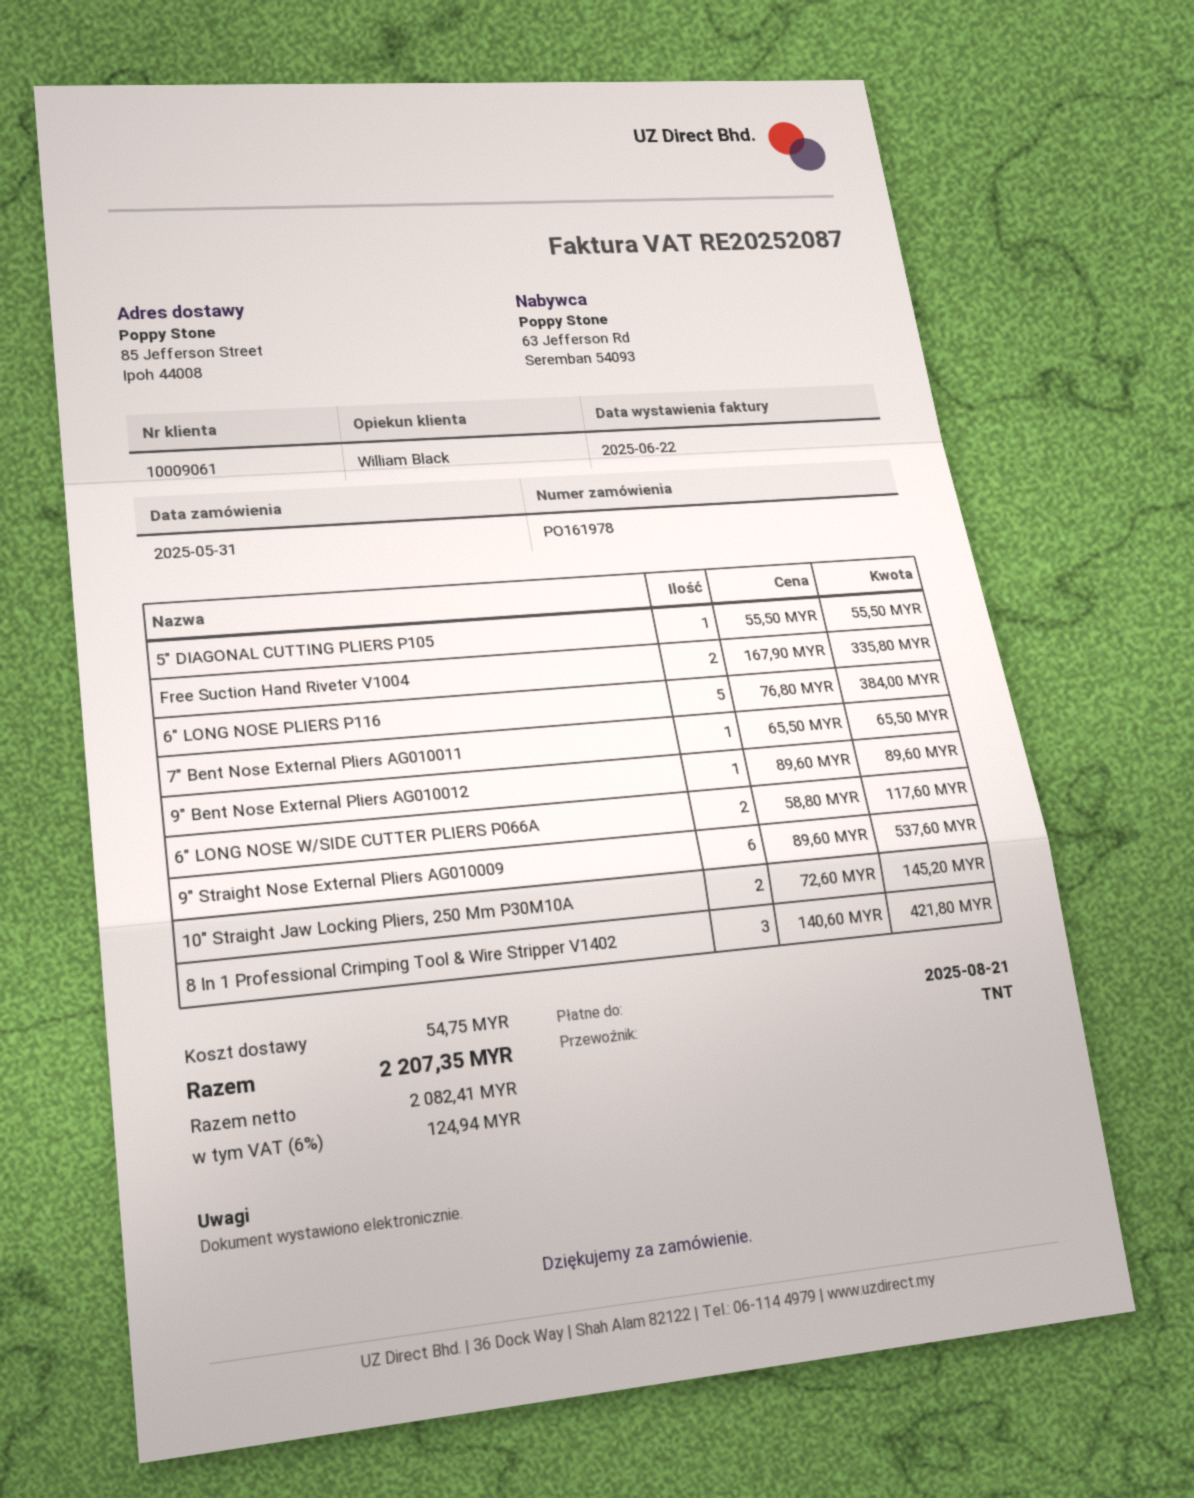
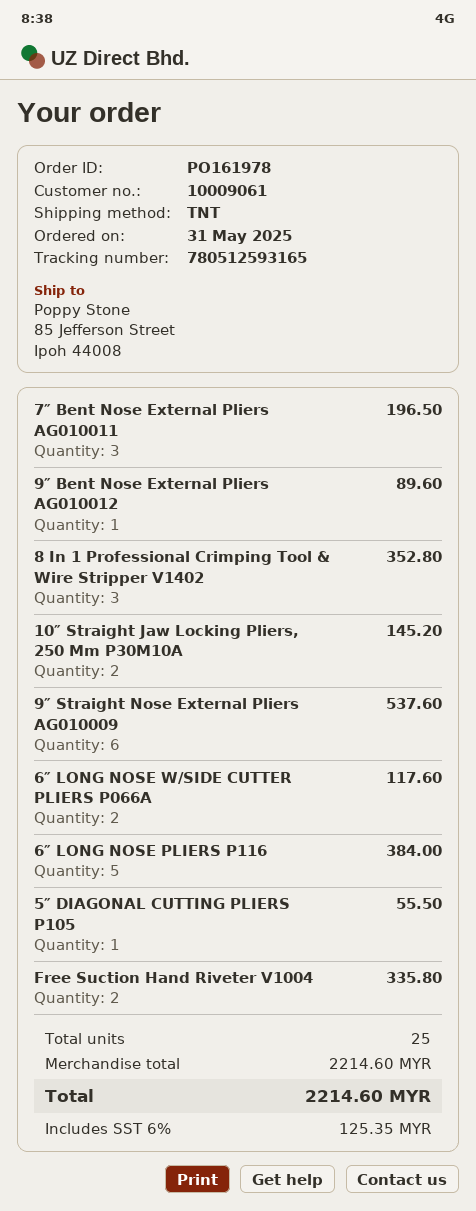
7″ Bent Nose External Pliers AG010011: 1 for 65.50 -> 3 for 196.50
8 In 1 Professional Crimping Tool & Wire Stripper V1402: 3 for 421.80 -> 3 for 352.80
shipping: 54.75 -> none
tax: 6% = 124.94 -> 6% = 125.35
total: 2207.35 -> 2214.60

